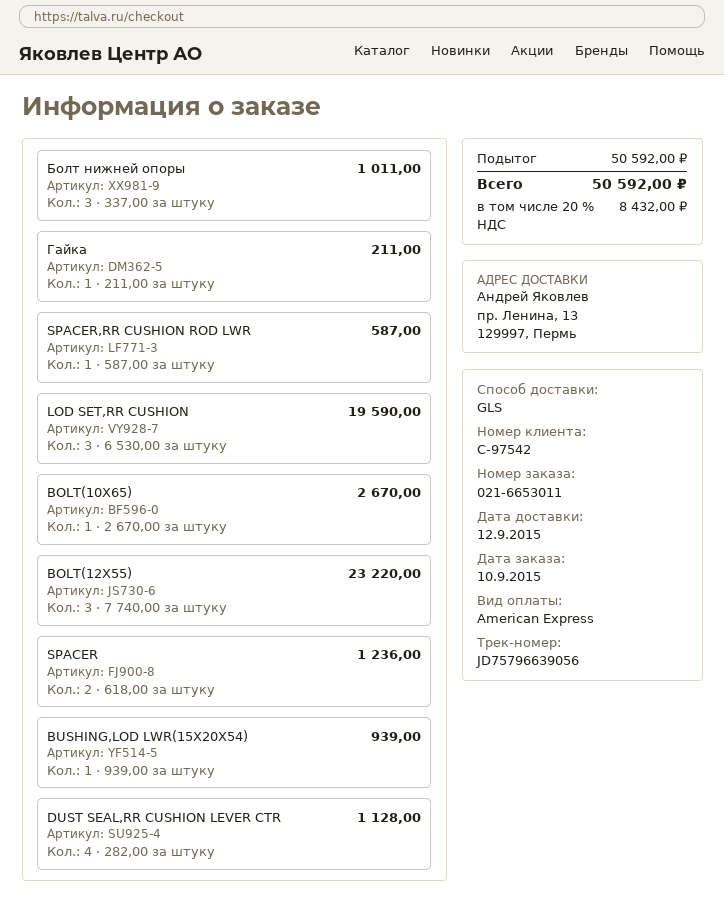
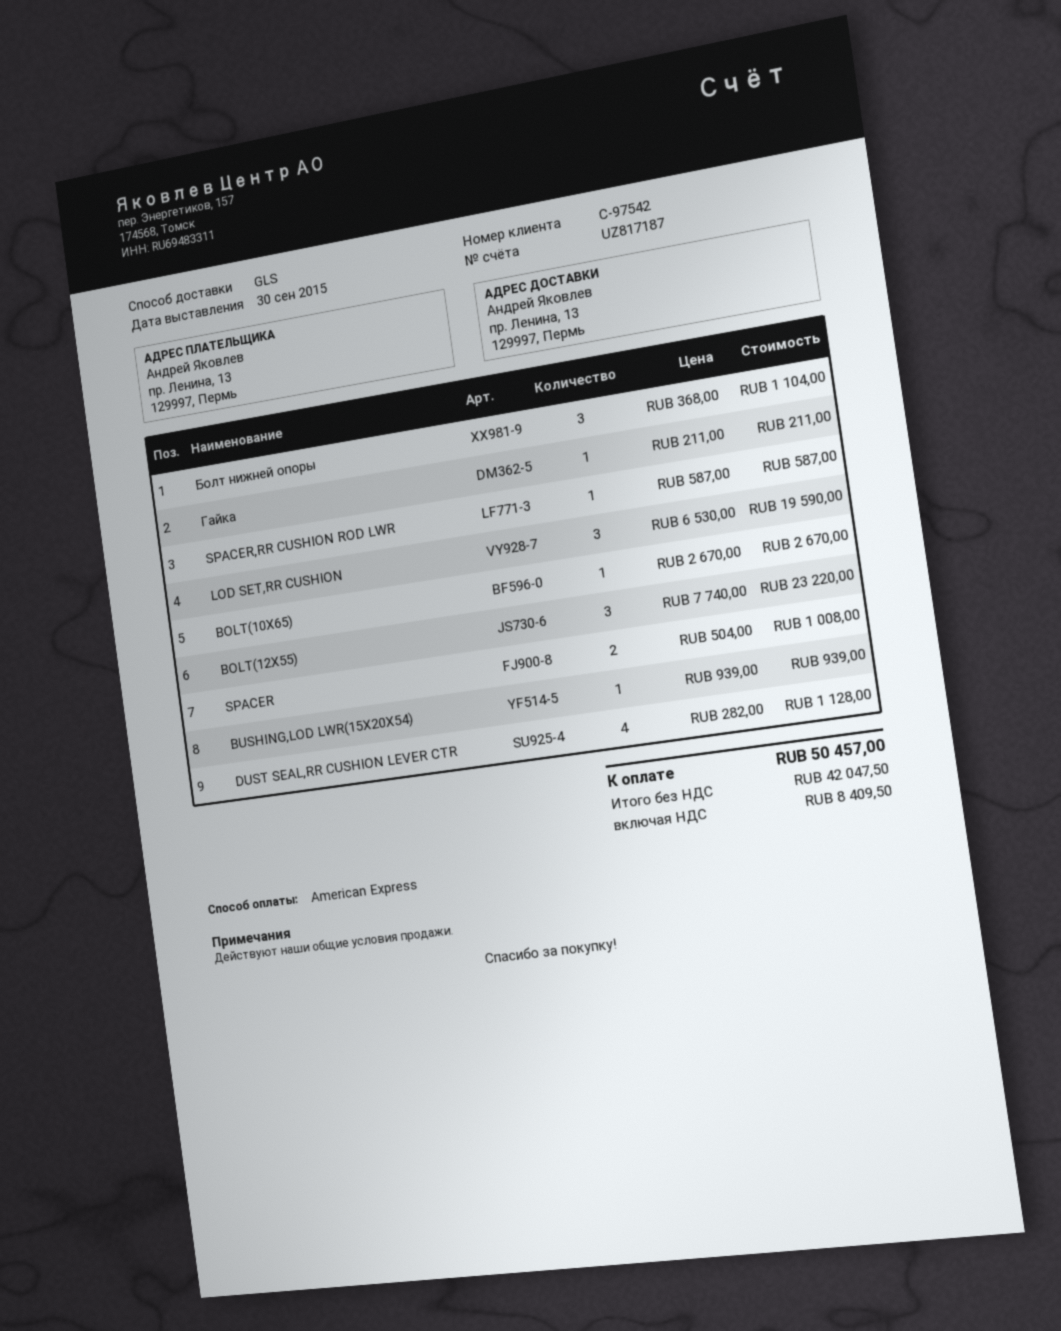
Болт нижней опоры: 3 x 337.00 = 1011.00 -> 3 x 368.00 = 1104.00
SPACER: 2 x 618.00 = 1236.00 -> 2 x 504.00 = 1008.00
tax: 8432.00 -> 8409.50
total: 50592.00 -> 50457.00

